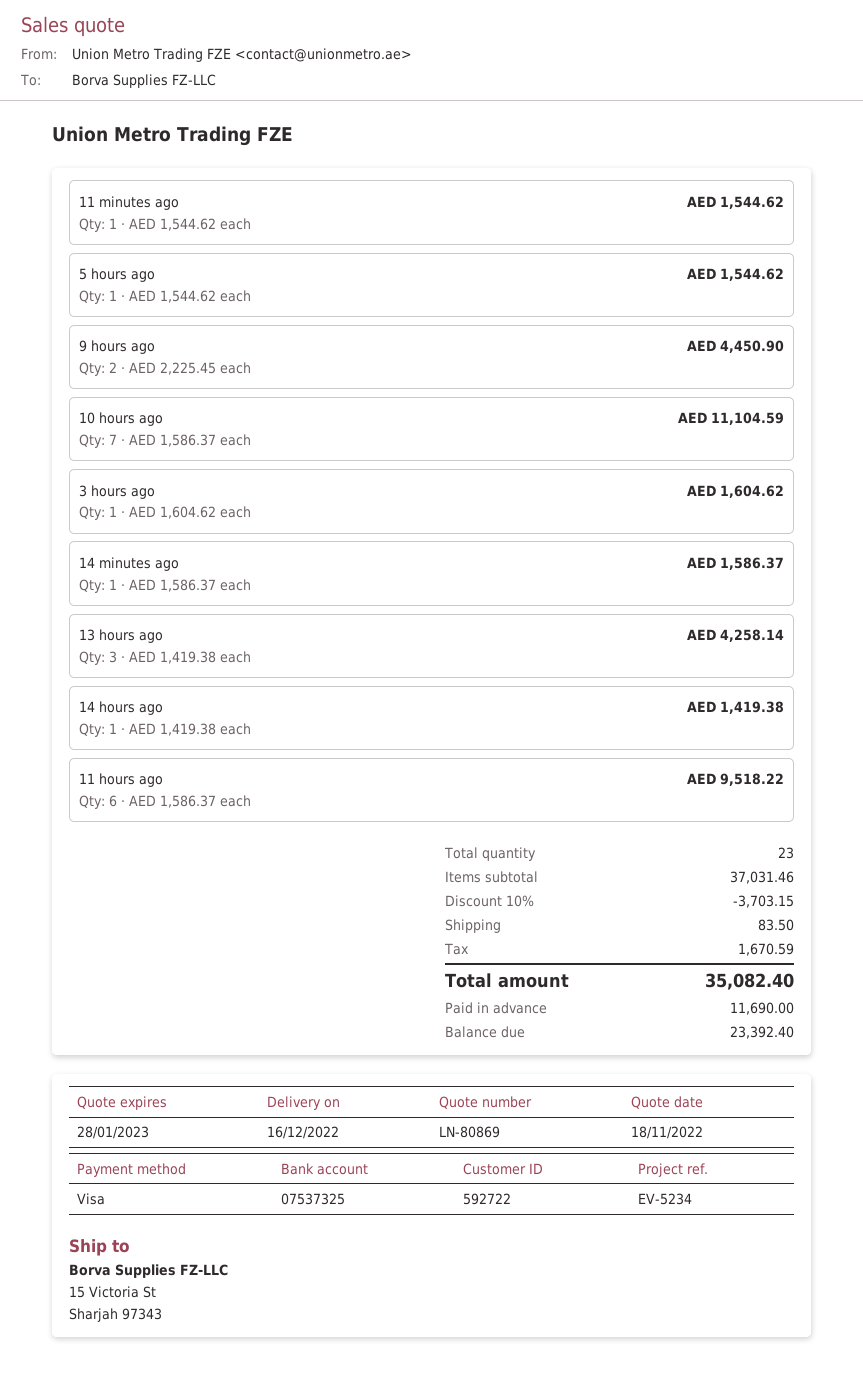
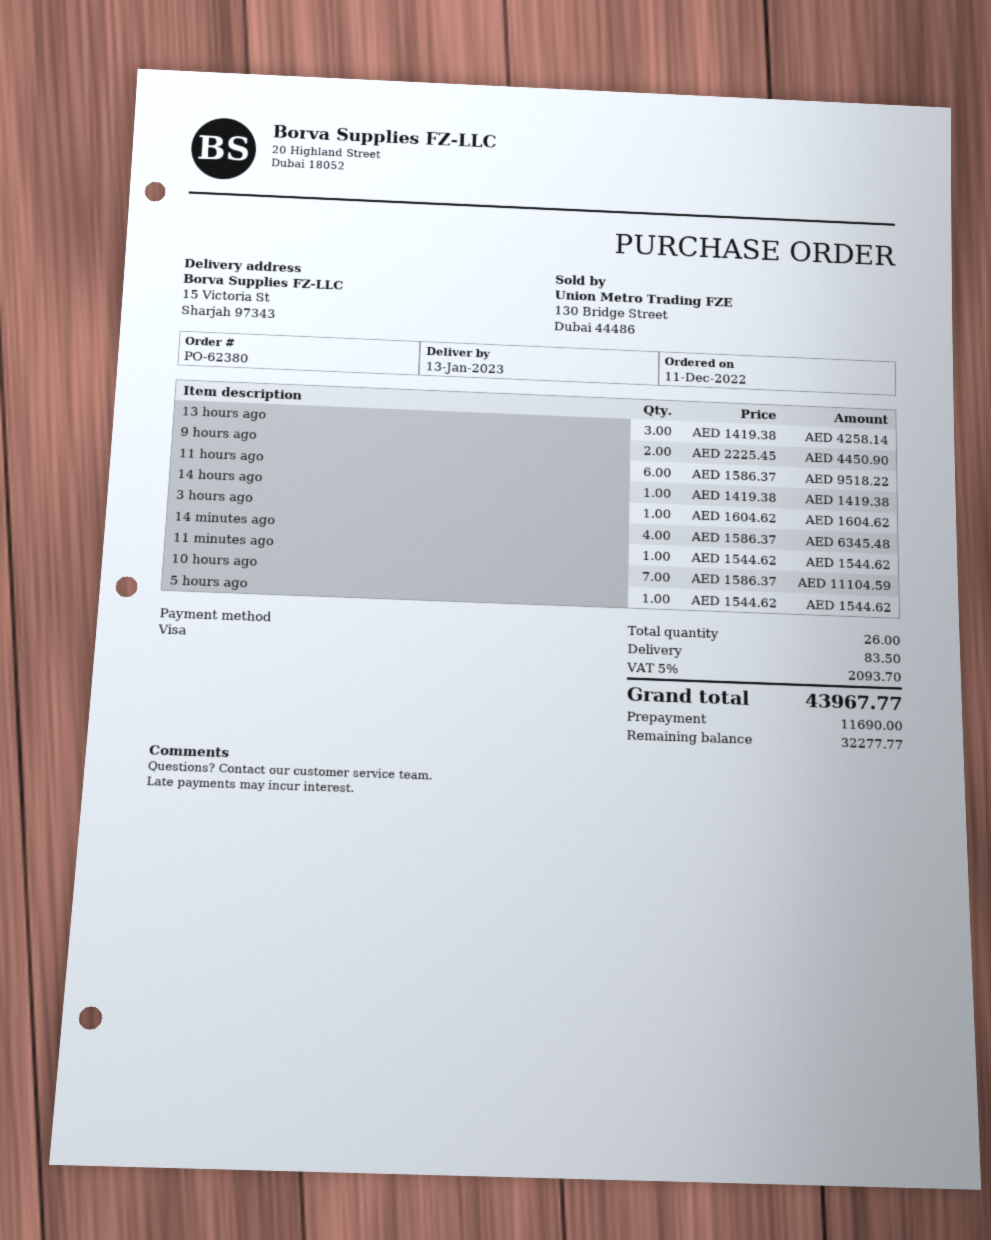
delivery date: 2022-12-16 -> 2023-01-13
14 minutes ago: 1 x 1586.37 = 1586.37 -> 4 x 1586.37 = 6345.48
total quantity: 23 -> 26
discount: 10% = 3703.15 -> none
tax: 1670.59 -> 2093.70
total: 35082.40 -> 43967.77
balance: 23392.40 -> 32277.77

